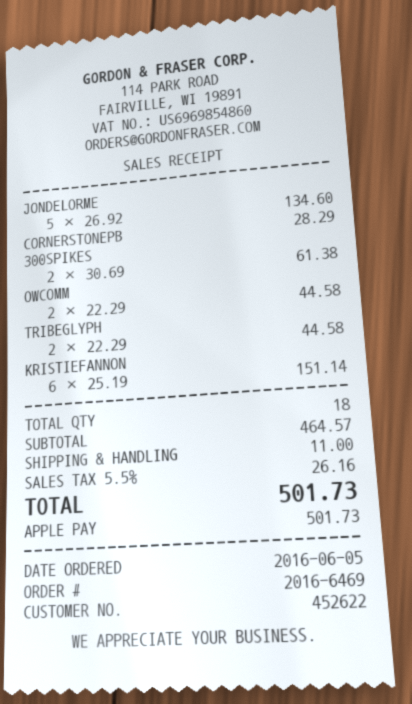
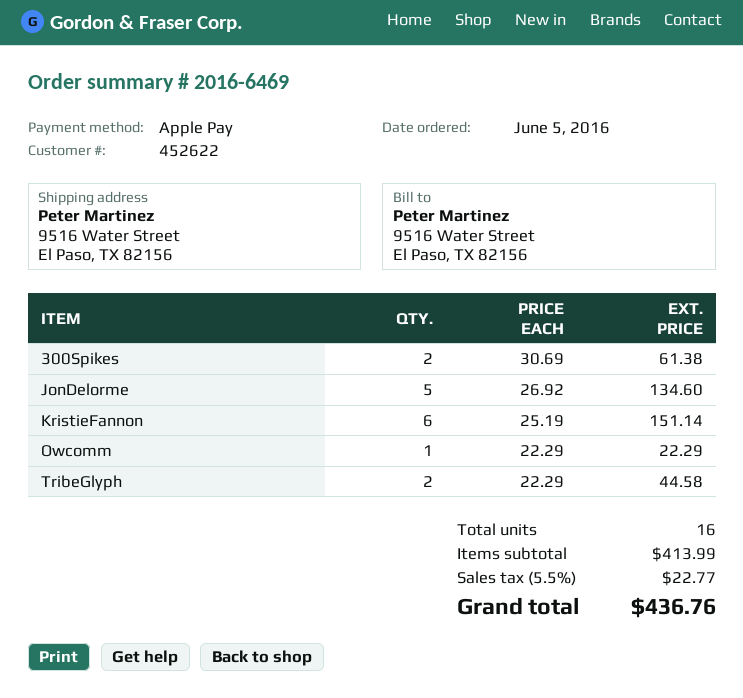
CORNERSTONEPB: 1 x 28.29 = 28.29 -> none
OWCOMM: 2 x 22.29 = 44.58 -> 1 x 22.29 = 22.29
total quantity: 18 -> 16
subtotal: 464.57 -> 413.99
shipping: 11.00 -> none
tax: 5.5% = 26.16 -> 5.5% = 22.77
total: 501.73 -> 436.76

